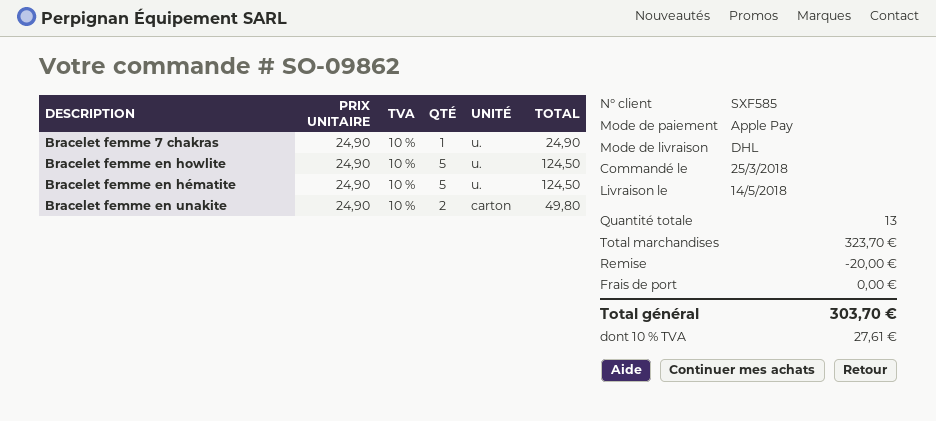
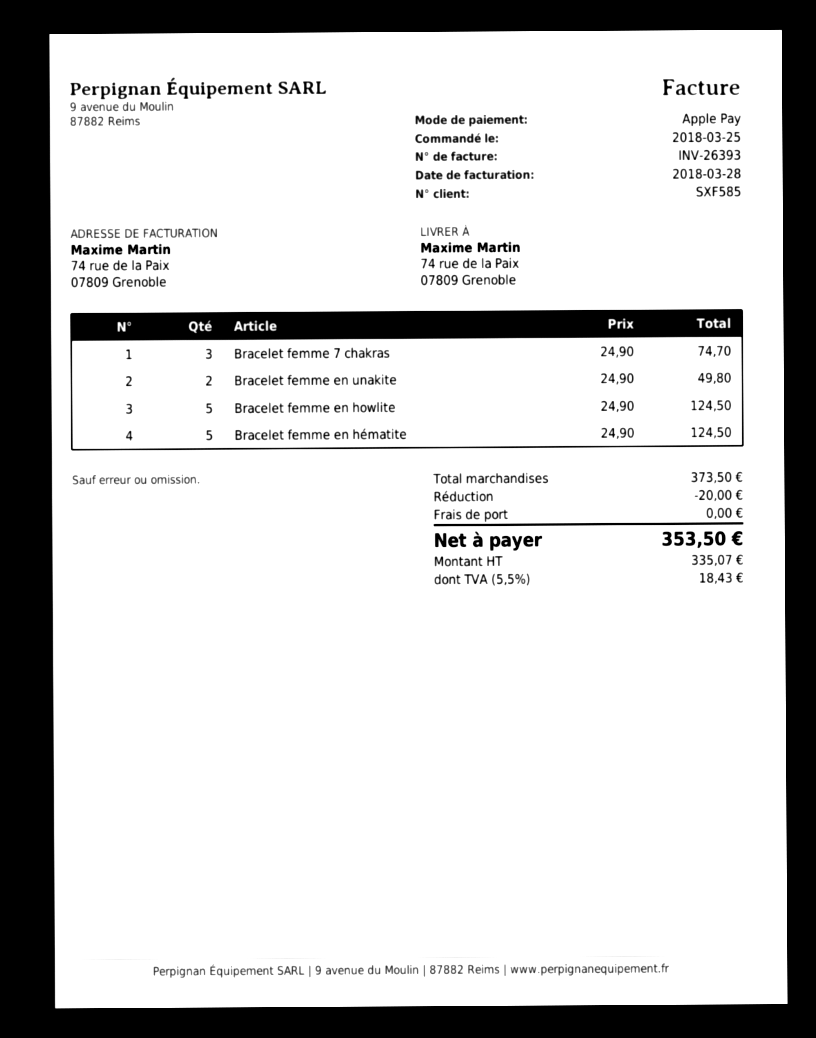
Bracelet femme 7 chakras: 1 x 24.90 = 24.90 -> 3 x 24.90 = 74.70
subtotal: 323.70 -> 373.50
tax: 10% = 27.61 -> 5.5% = 18.43
total: 303.70 -> 353.50

